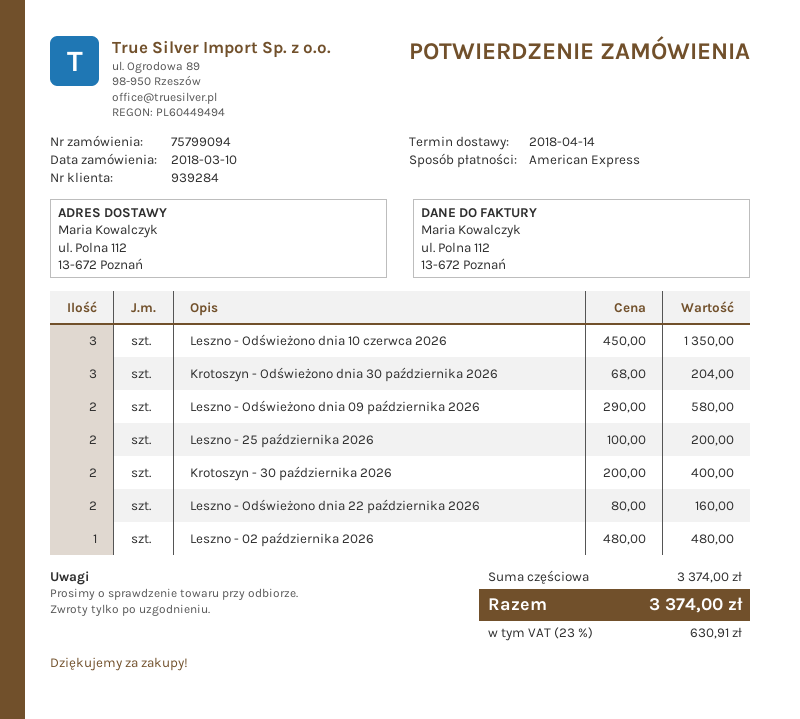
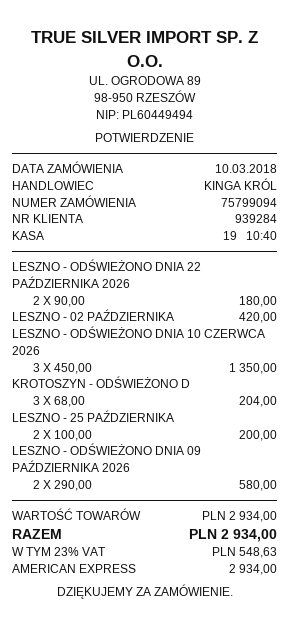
Krotoszyn - 30 października 2026: 2 x 200.00 = 400.00 -> none
Leszno - Odświeżono dnia 22 października 2026: 2 x 80.00 = 160.00 -> 2 x 90.00 = 180.00
Leszno - 02 października 2026: 1 x 480.00 = 480.00 -> 1 x 420.00 = 420.00
subtotal: 3374.00 -> 2934.00
tax: 23% = 630.91 -> 23% = 548.63
total: 3374.00 -> 2934.00

